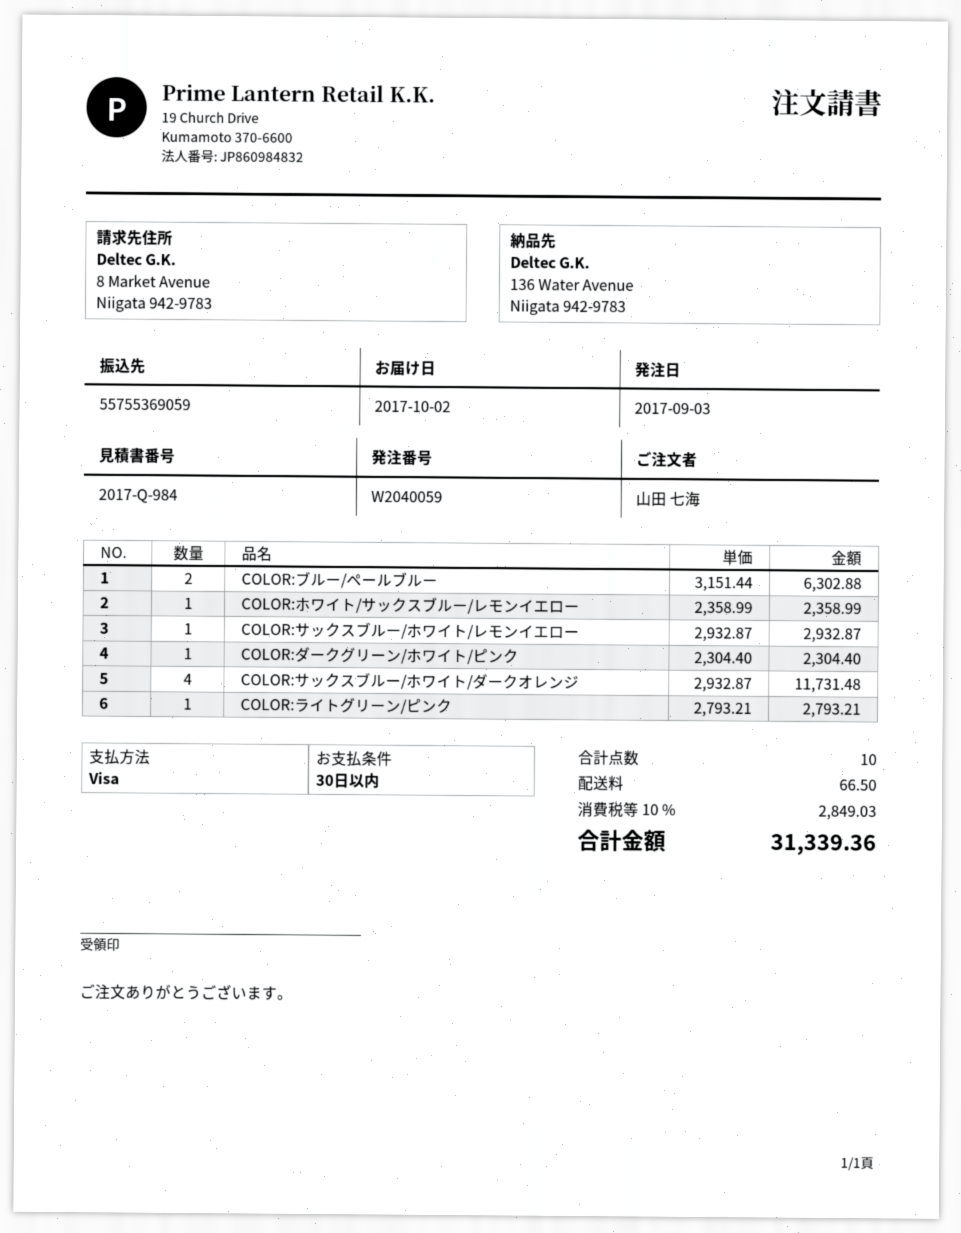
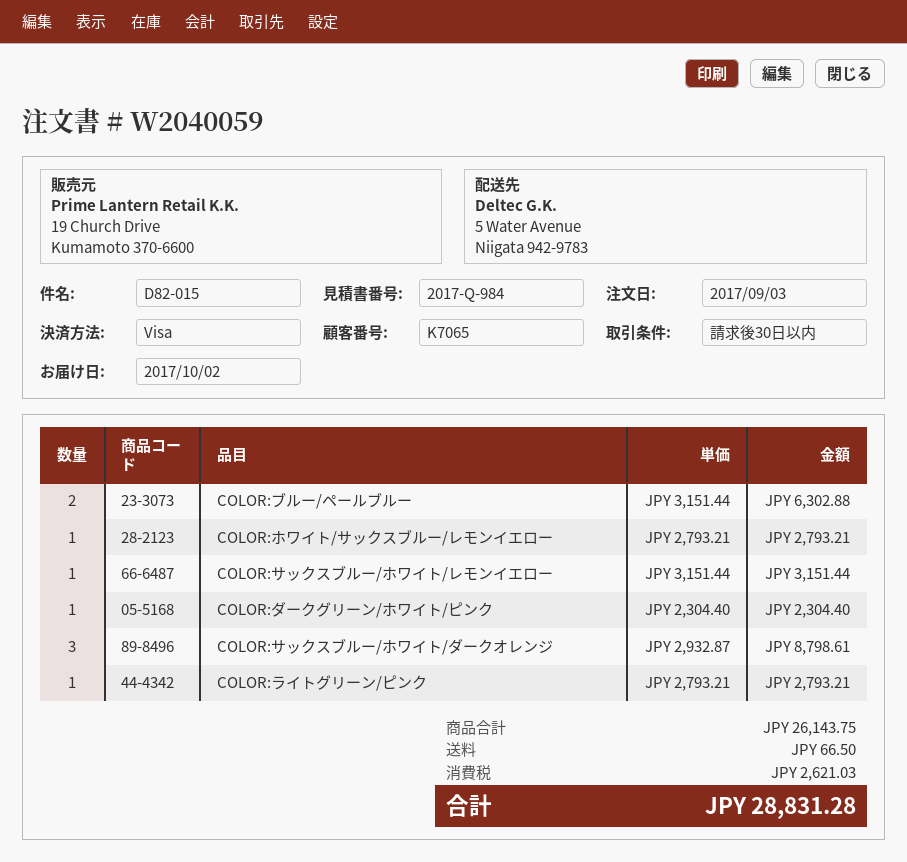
ship to: 136 Water Avenue, Niigata 942-9783 -> 5 Water Avenue, Niigata 942-9783
COLOR:ホワイト/サックスブルー/レモンイエロー: 1 x 2358.99 = 2358.99 -> 1 x 2793.21 = 2793.21
COLOR:サックスブルー/ホワイト/レモンイエロー: 1 x 2932.87 = 2932.87 -> 1 x 3151.44 = 3151.44
COLOR:サックスブルー/ホワイト/ダークオレンジ: 4 x 2932.87 = 11731.48 -> 3 x 2932.87 = 8798.61
tax: 2849.03 -> 2621.03
total: 31339.36 -> 28831.28

